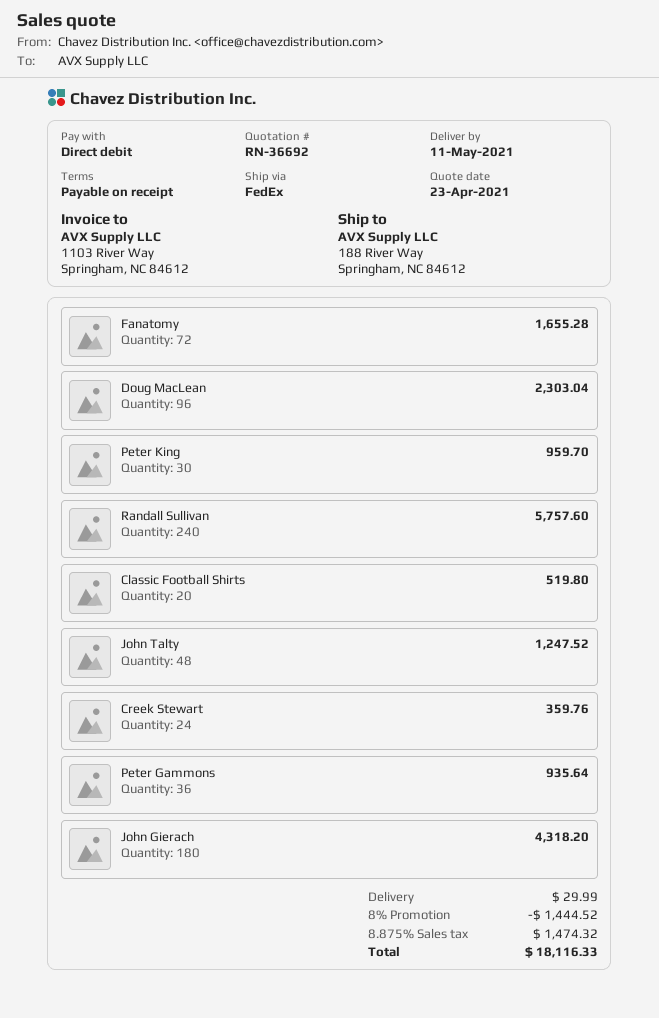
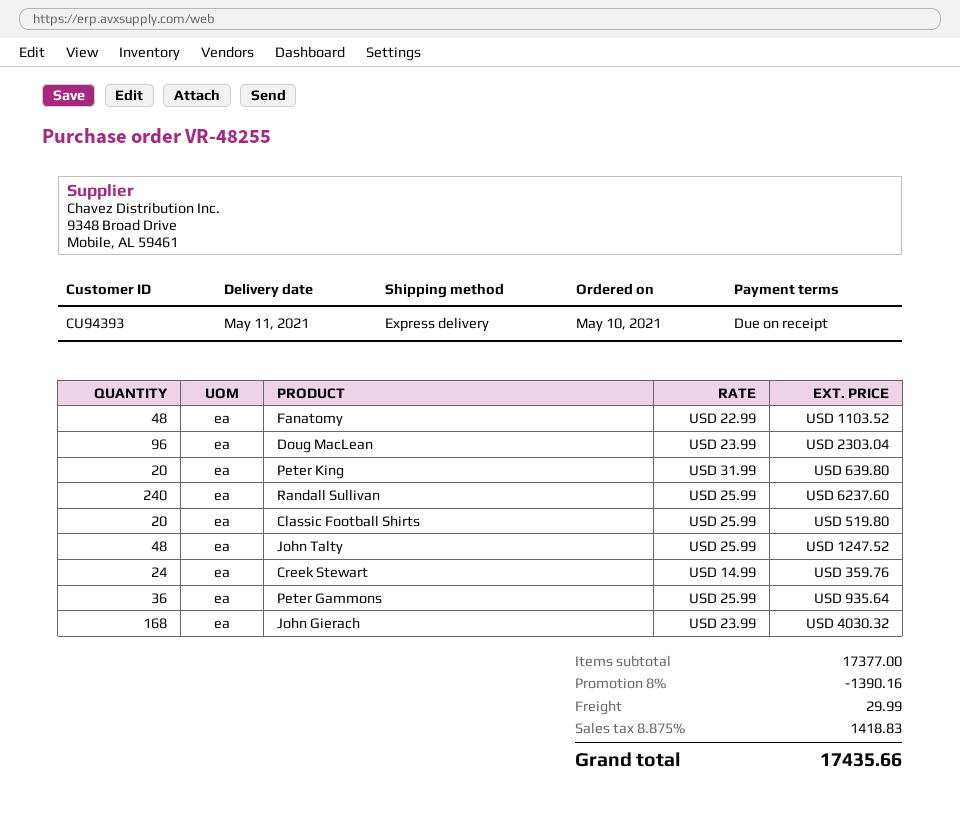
shipping method: FedEx -> express
Fanatomy: 72 for 1655.28 -> 48 for 1103.52
Peter King: 30 for 959.70 -> 20 for 639.80
Randall Sullivan: 240 for 5757.60 -> 240 for 6237.60
John Gierach: 180 for 4318.20 -> 168 for 4030.32
discount: 8% = 1444.52 -> 8% = 1390.16
tax: 8.875% = 1474.32 -> 8.875% = 1418.83
total: 18116.33 -> 17435.66

